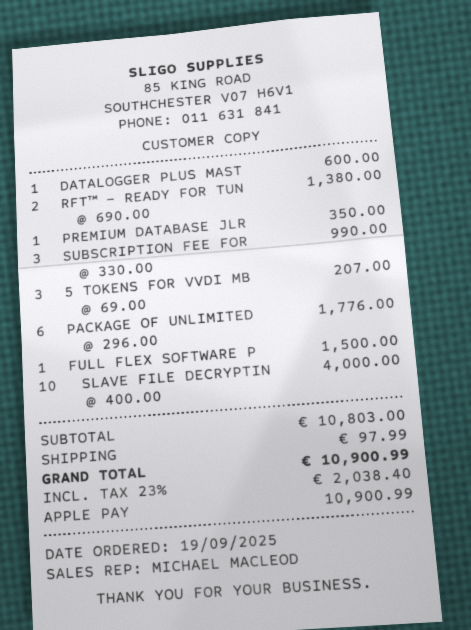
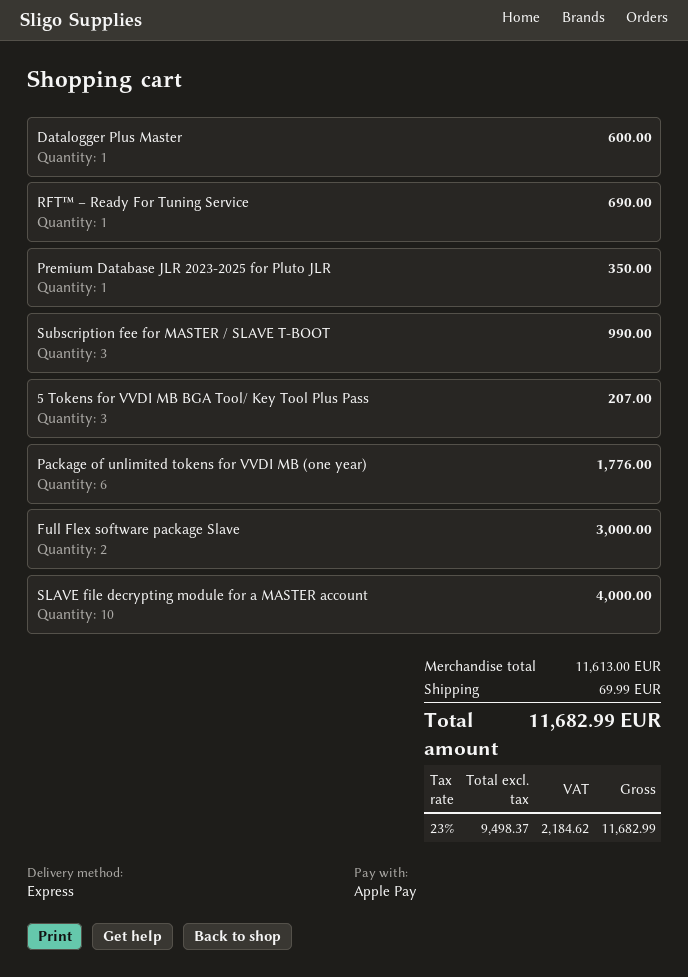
RFT™ – READY FOR TUN: 2 for 1380.00 -> 1 for 690.00
FULL FLEX SOFTWARE P: 1 for 1500.00 -> 2 for 3000.00
subtotal: 10803.00 -> 11613.00
shipping: 97.99 -> 69.99
tax: 23% = 2038.40 -> 23% = 2184.62
total: 10900.99 -> 11682.99

